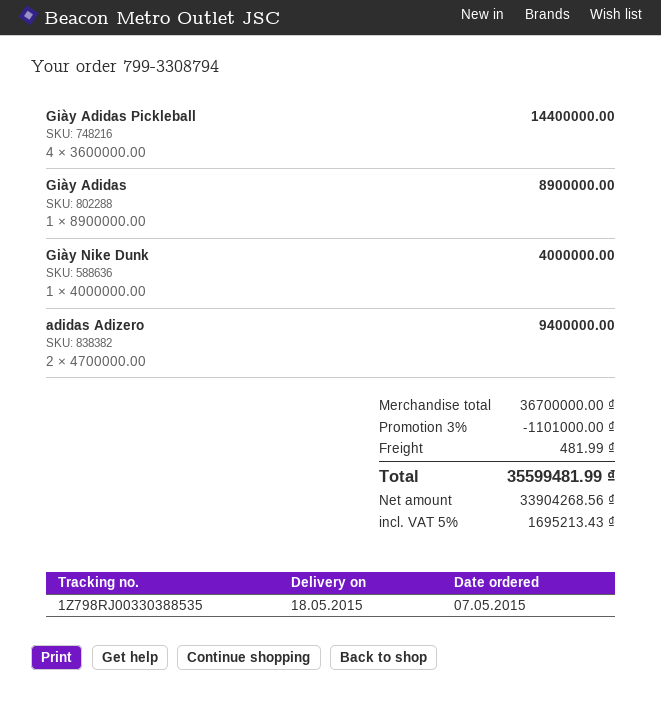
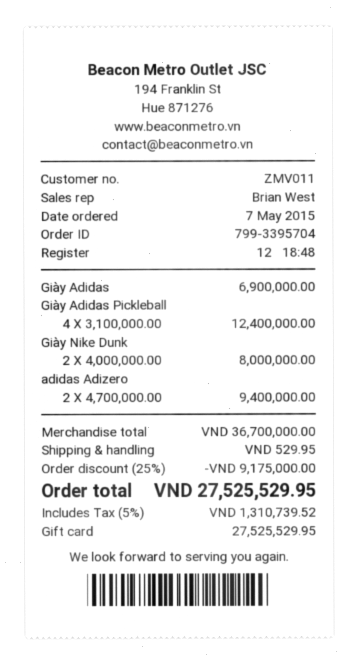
order number: 799-3308794 -> 799-3395704
Giày Adidas Pickleball: 4 x 3600000.00 = 14400000.00 -> 4 x 3100000.00 = 12400000.00
Giày Adidas: 1 x 8900000.00 = 8900000.00 -> 1 x 6900000.00 = 6900000.00
Giày Nike Dunk: 1 x 4000000.00 = 4000000.00 -> 2 x 4000000.00 = 8000000.00
discount: 3% = 1101000.00 -> 25% = 9175000.00
shipping: 481.99 -> 529.95
tax: 5% = 1695213.43 -> 5% = 1310739.52
total: 35599481.99 -> 27525529.95

